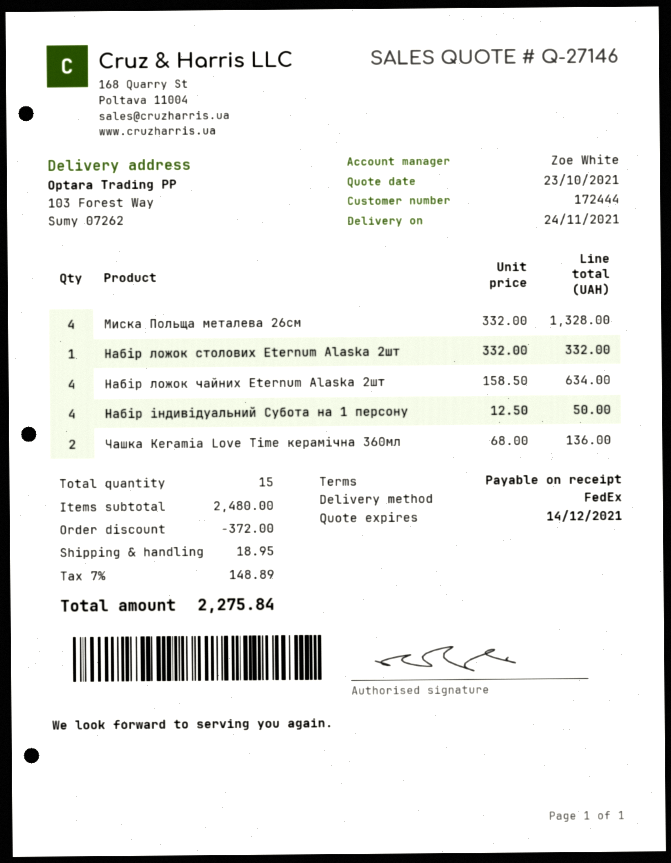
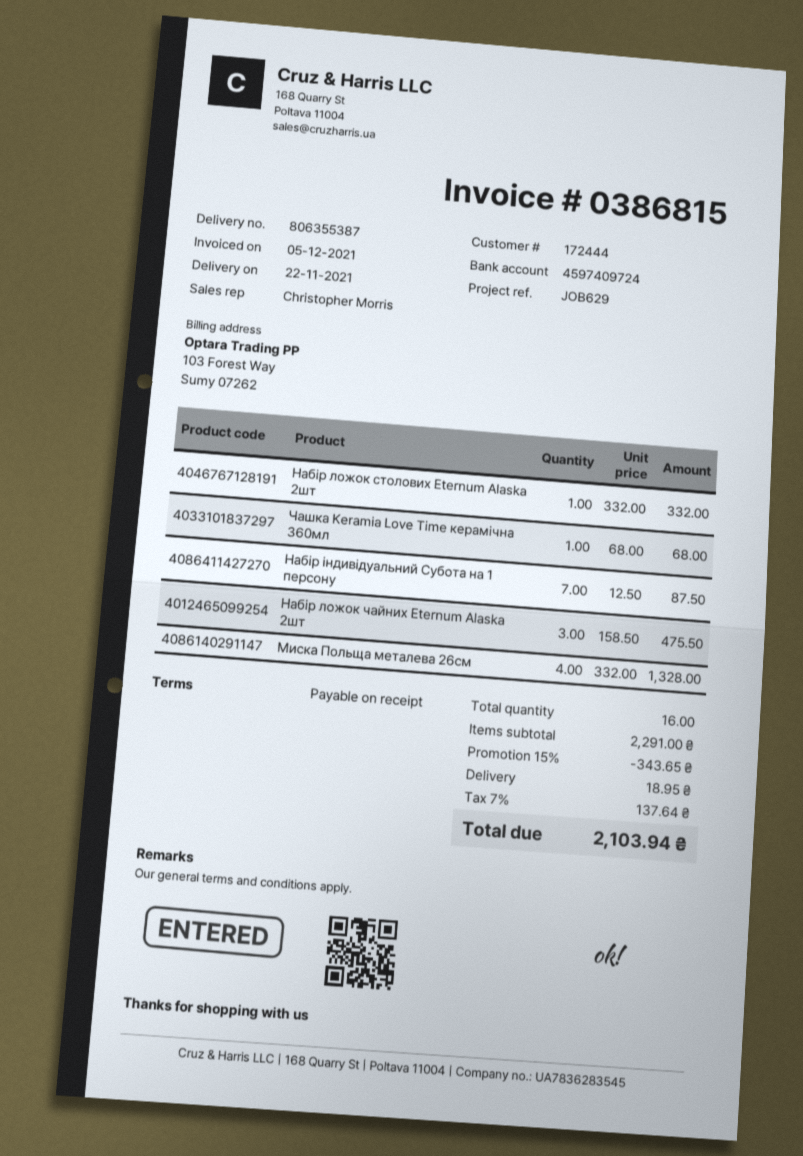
delivery date: 2021-11-24 -> 2021-11-22
sales rep: Zoe White -> Christopher Morris
Нaбip ложок чайних Eternum Alaska 2шт: 4 x 158.50 = 634.00 -> 3 x 158.50 = 475.50
Набір індивідуальний Субота на 1 персону: 4 x 12.50 = 50.00 -> 7 x 12.50 = 87.50
Чашка Keramia Love Time керамічна 360мл: 2 x 68.00 = 136.00 -> 1 x 68.00 = 68.00
total quantity: 15 -> 16
subtotal: 2480.00 -> 2291.00
discount: 372.00 -> 343.65
tax: 7% = 148.89 -> 7% = 137.64
total: 2275.84 -> 2103.94

